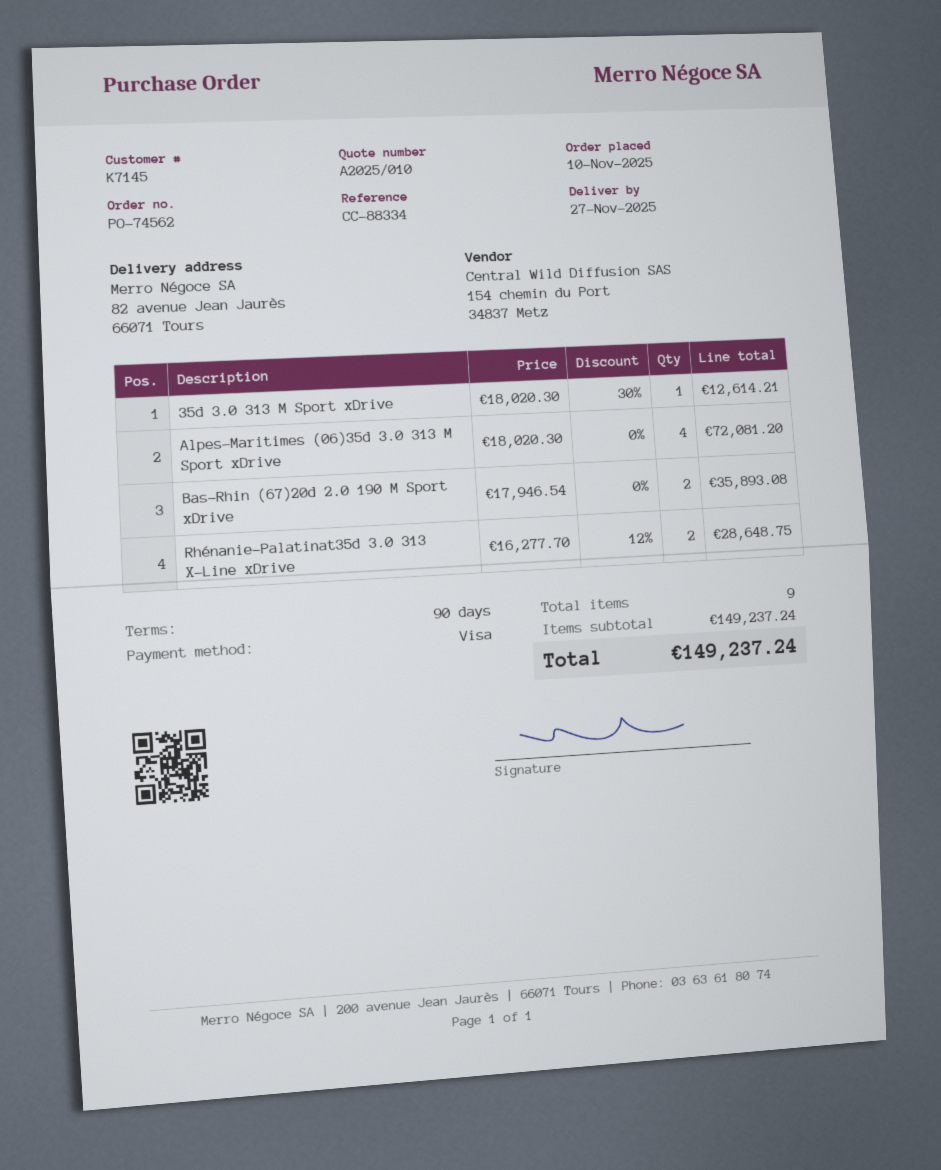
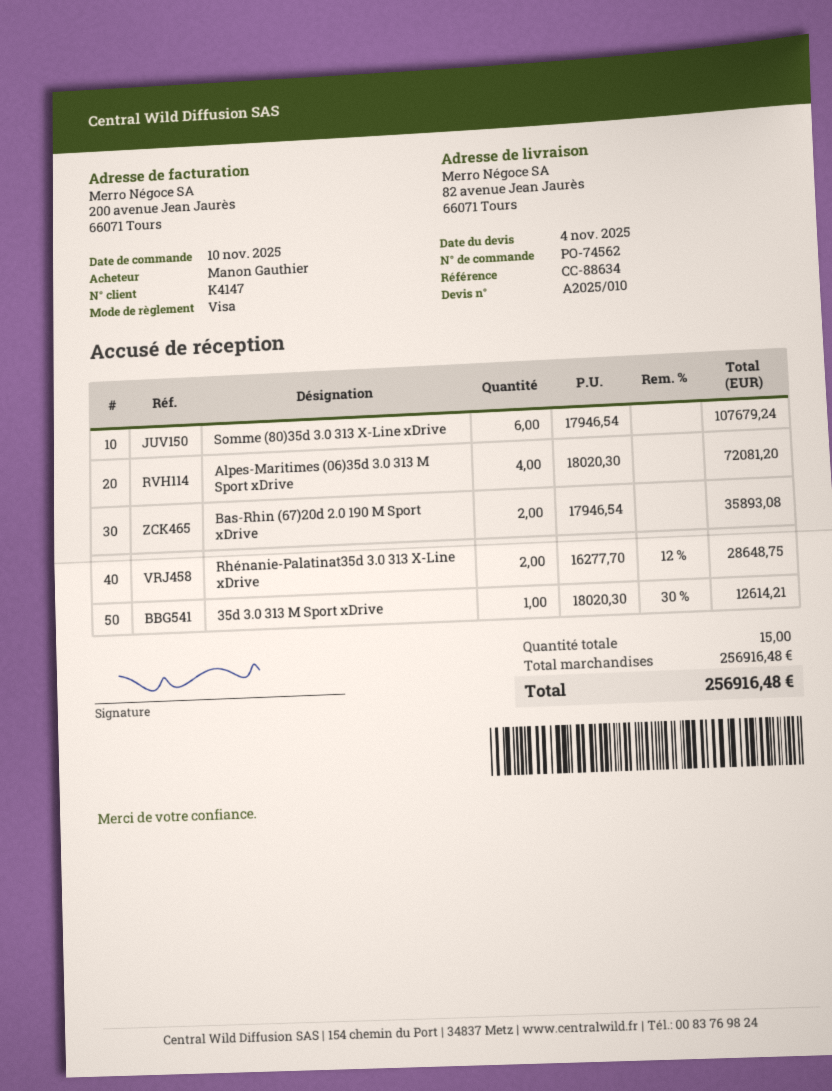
customer number: K7145 -> K4147
reference: CC-88334 -> CC-88634
Somme (80)35d 3.0 313 X-Line xDrive: none -> 6 x 17946.54 = 107679.24
total quantity: 9 -> 15
subtotal: 149237.24 -> 256916.48
total: 149237.24 -> 256916.48

